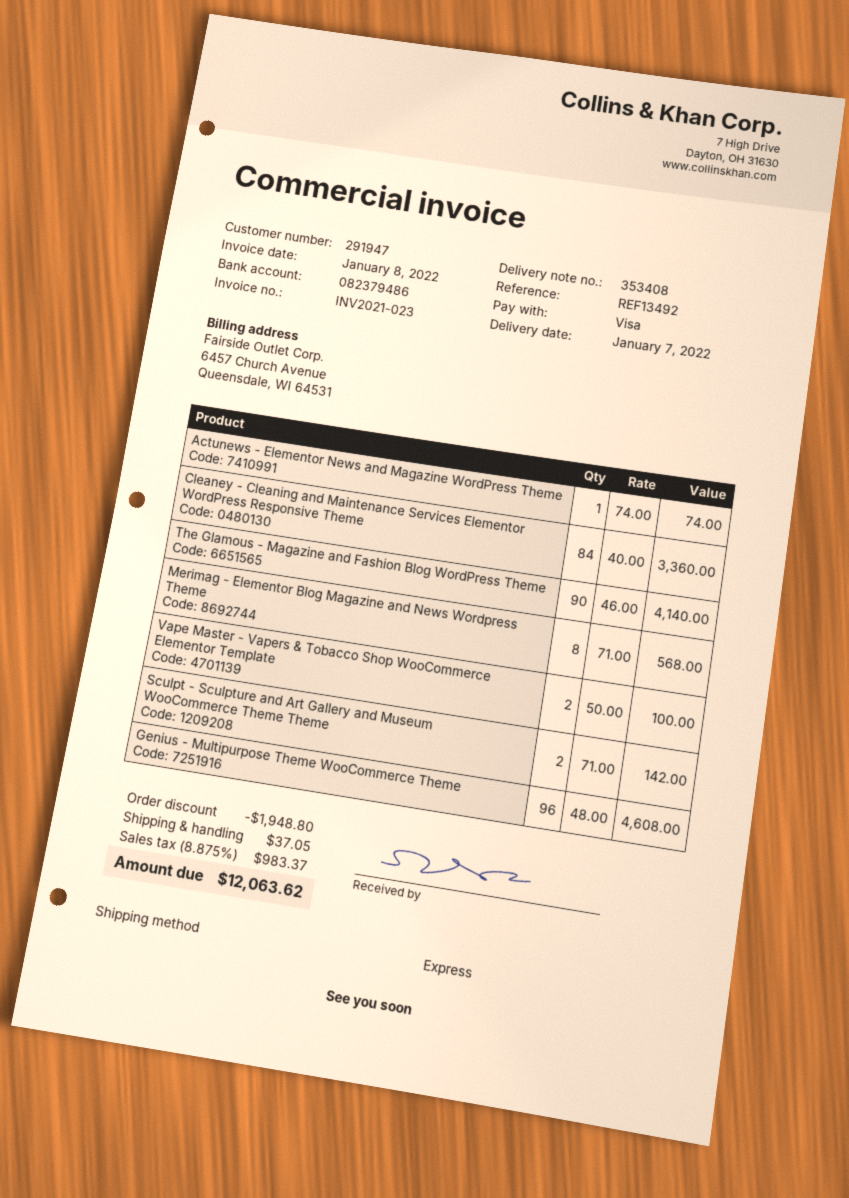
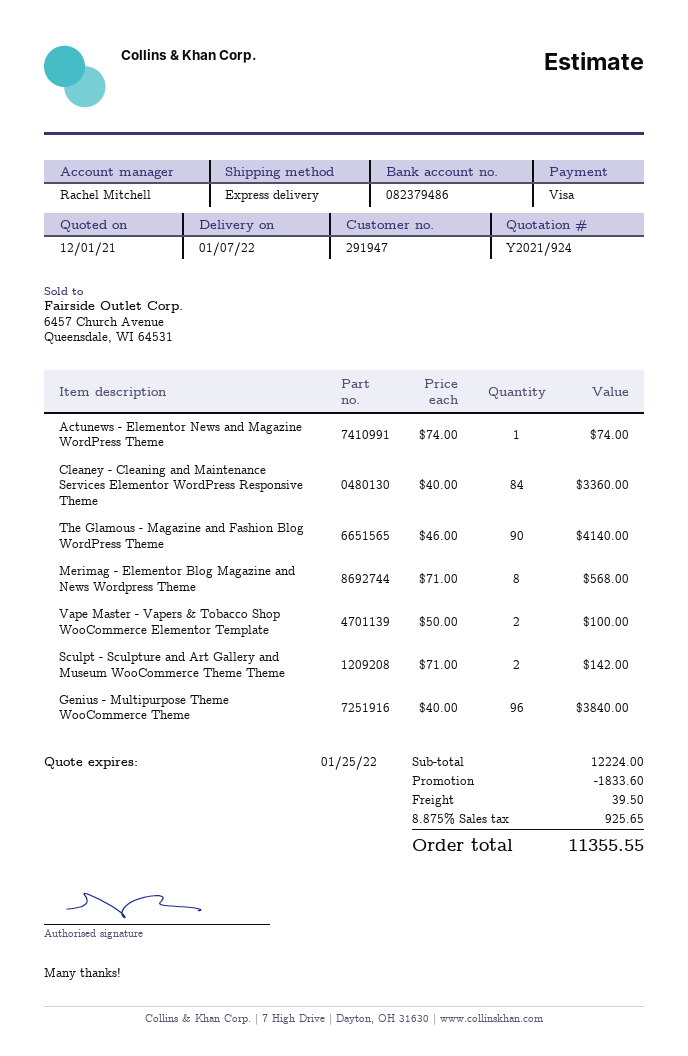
Genius - Multipurpose Theme WooCommerce Theme: 96 x 48.00 = 4608.00 -> 96 x 40.00 = 3840.00
discount: 1948.80 -> 1833.60
shipping: 37.05 -> 39.50
tax: 8.875% = 983.37 -> 8.875% = 925.65
total: 12063.62 -> 11355.55

